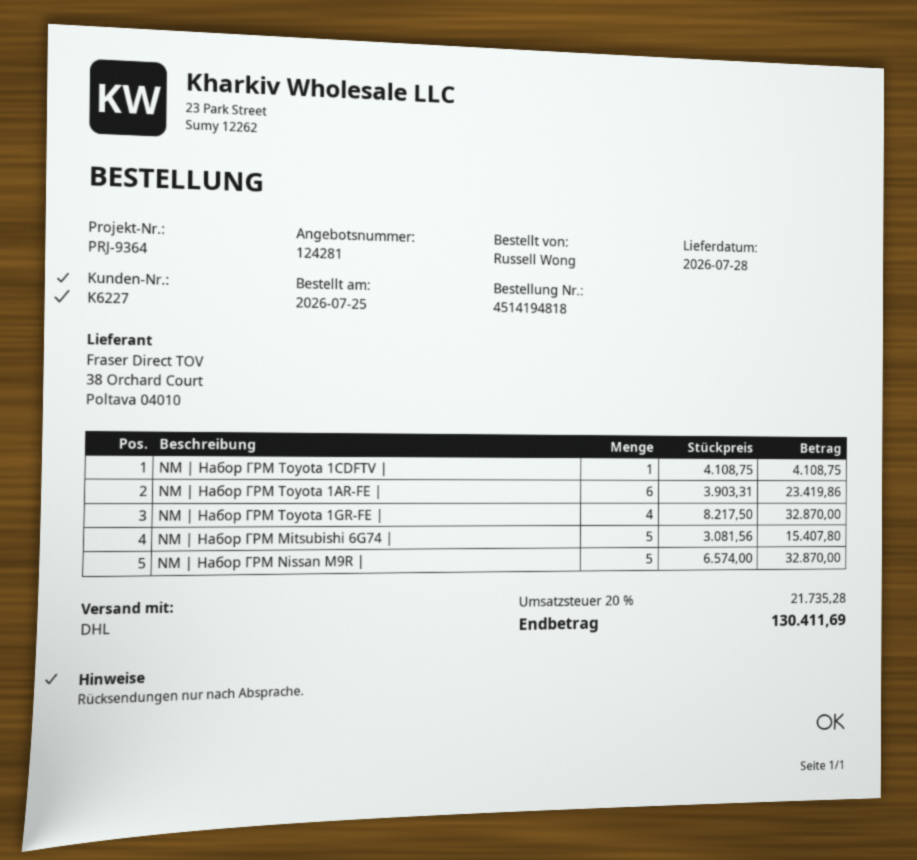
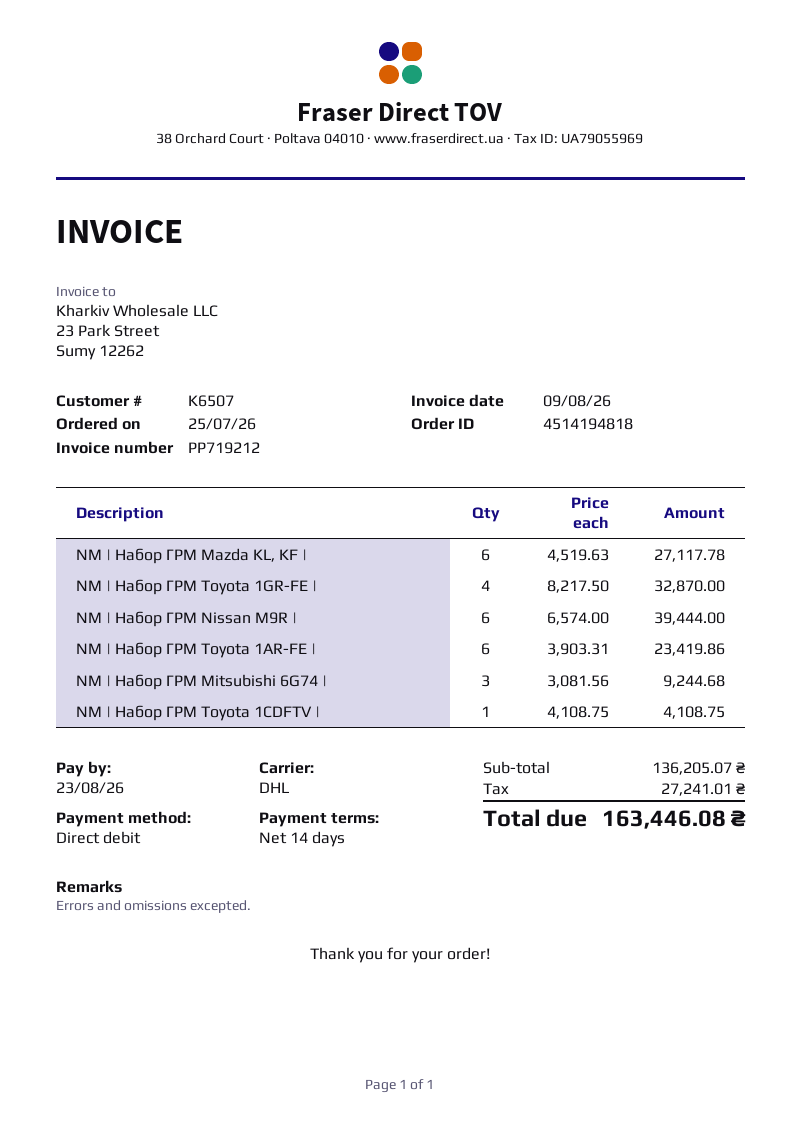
customer number: K6227 -> K6507
NM | Набор ГРМ Mitsubishi 6G74 |: 5 x 3081.56 = 15407.80 -> 3 x 3081.56 = 9244.68
NM | Набор ГРМ Nissan M9R |: 5 x 6574.00 = 32870.00 -> 6 x 6574.00 = 39444.00
NM | Набор ГРМ Mazda KL, KF |: none -> 6 x 4519.63 = 27117.78
tax: 21735.28 -> 27241.01
total: 130411.69 -> 163446.08

